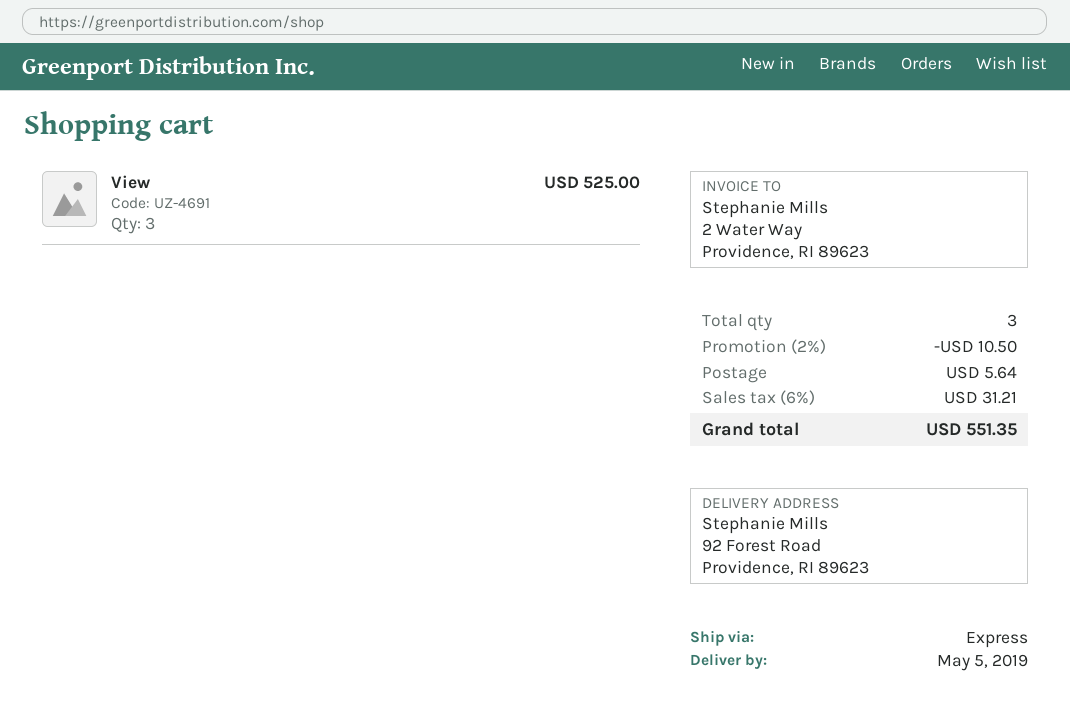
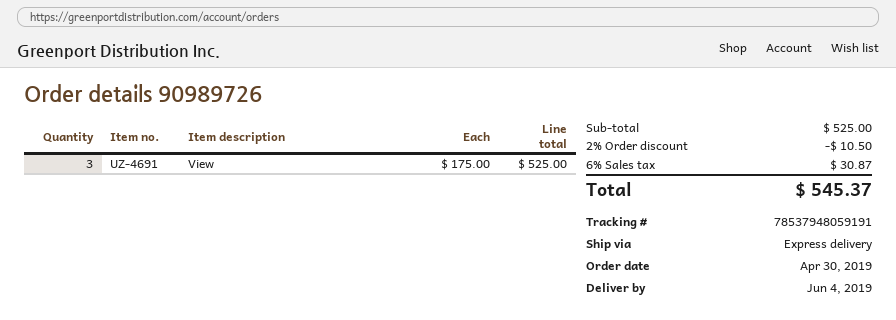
delivery date: 2019-05-05 -> 2019-06-04
shipping: 5.64 -> none
tax: 6% = 31.21 -> 6% = 30.87
total: 551.35 -> 545.37

